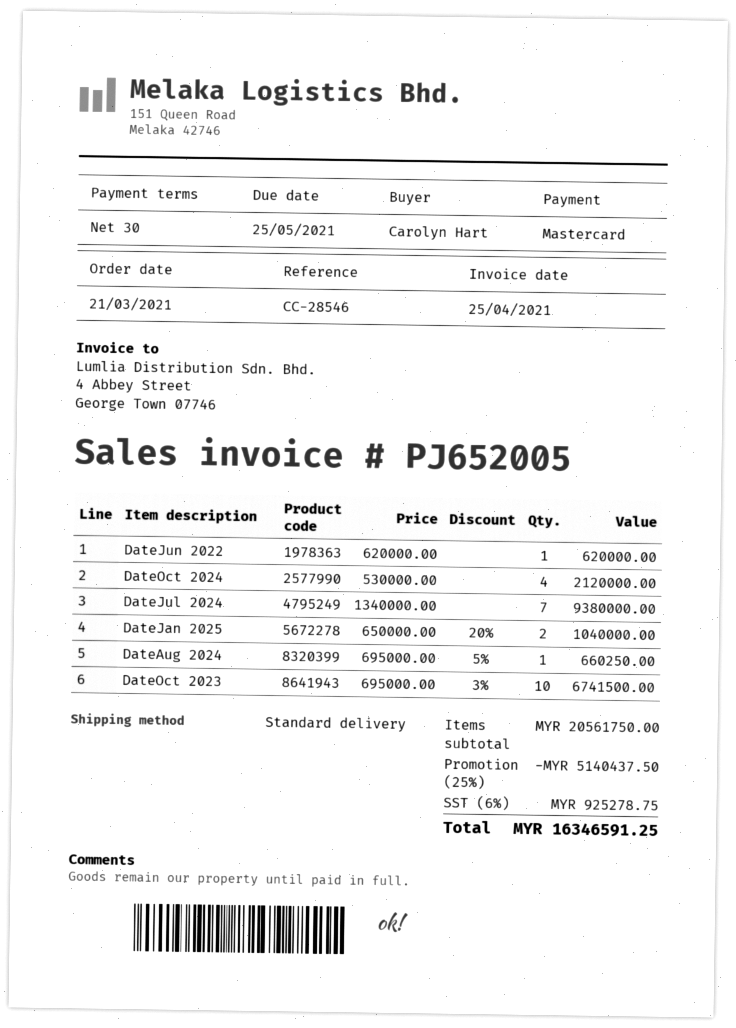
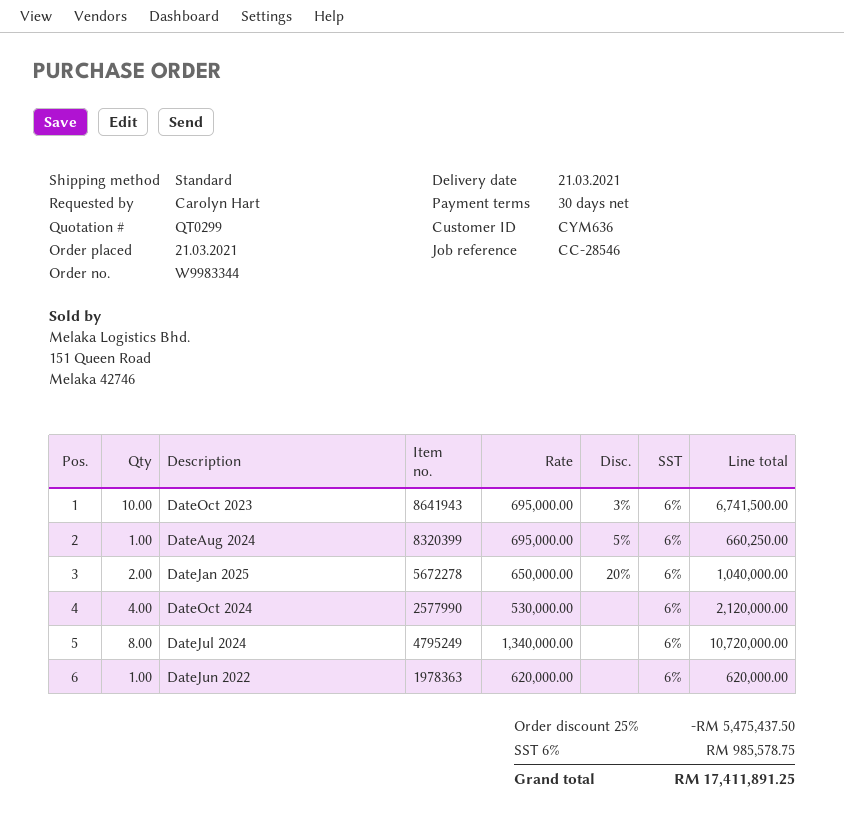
DateJul 2024: 7 x 1340000.00 = 9380000.00 -> 8 x 1340000.00 = 10720000.00
discount: 25% = 5140437.50 -> 25% = 5475437.50
tax: 6% = 925278.75 -> 6% = 985578.75
total: 16346591.25 -> 17411891.25

